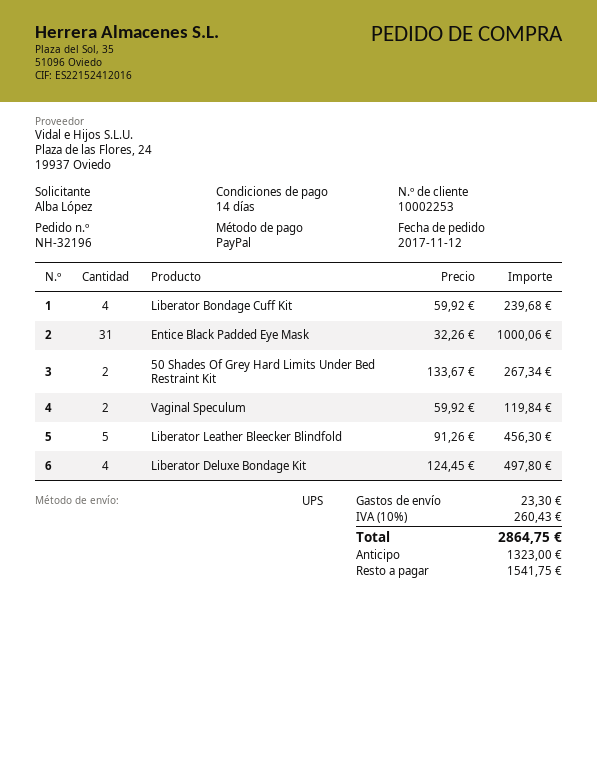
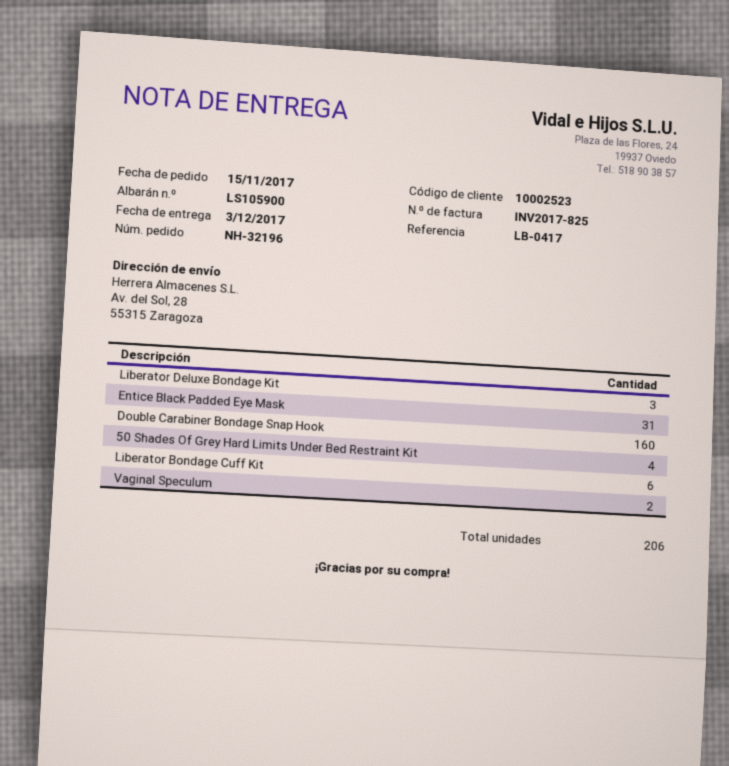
order date: 2017-11-12 -> 2017-11-15
customer number: 10002253 -> 10002523
Liberator Bondage Cuff Kit: 4 -> 6
50 Shades Of Grey Hard Limits Under Bed Restraint Kit: 2 -> 4
Liberator Leather Bleecker Blindfold: 5 -> none
Liberator Deluxe Bondage Kit: 4 -> 3
Double Carabiner Bondage Snap Hook: none -> 160

